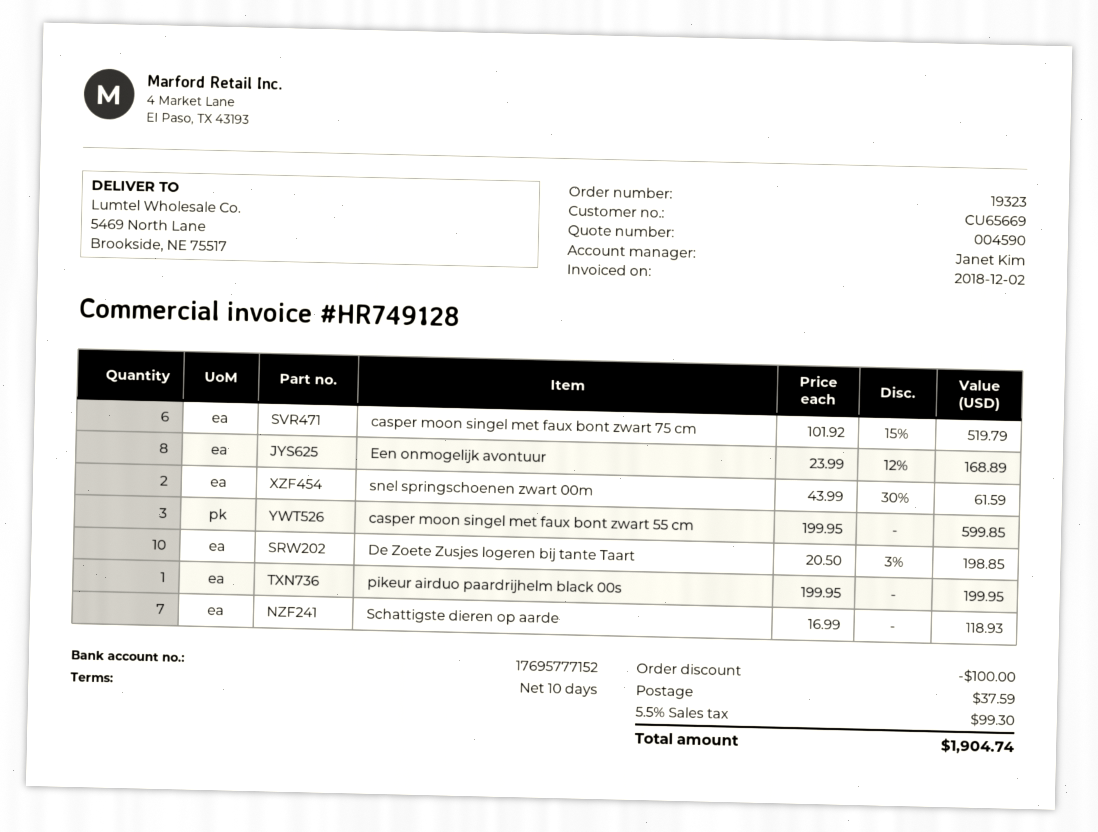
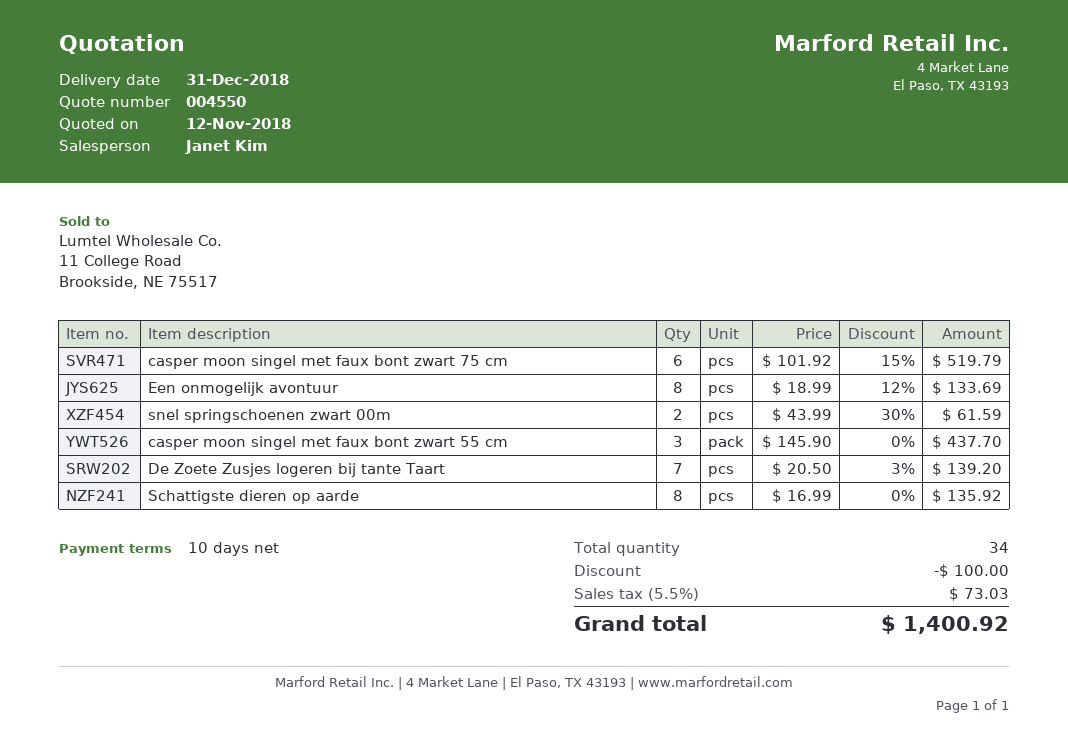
quote number: 004590 -> 004550
Een onmogelijk avontuur: 8 x 23.99 - 12% = 168.89 -> 8 x 18.99 - 12% = 133.69
casper moon singel met faux bont zwart 55 cm: 3 x 199.95 = 599.85 -> 3 x 145.90 = 437.70
De Zoete Zusjes logeren bij tante Taart: 10 x 20.50 - 3% = 198.85 -> 7 x 20.50 - 3% = 139.20
pikeur airduo paardrijhelm black 00s: 1 x 199.95 = 199.95 -> none
Schattigste dieren op aarde: 7 x 16.99 = 118.93 -> 8 x 16.99 = 135.92
shipping: 37.59 -> none
tax: 5.5% = 99.30 -> 5.5% = 73.03
total: 1904.74 -> 1400.92

